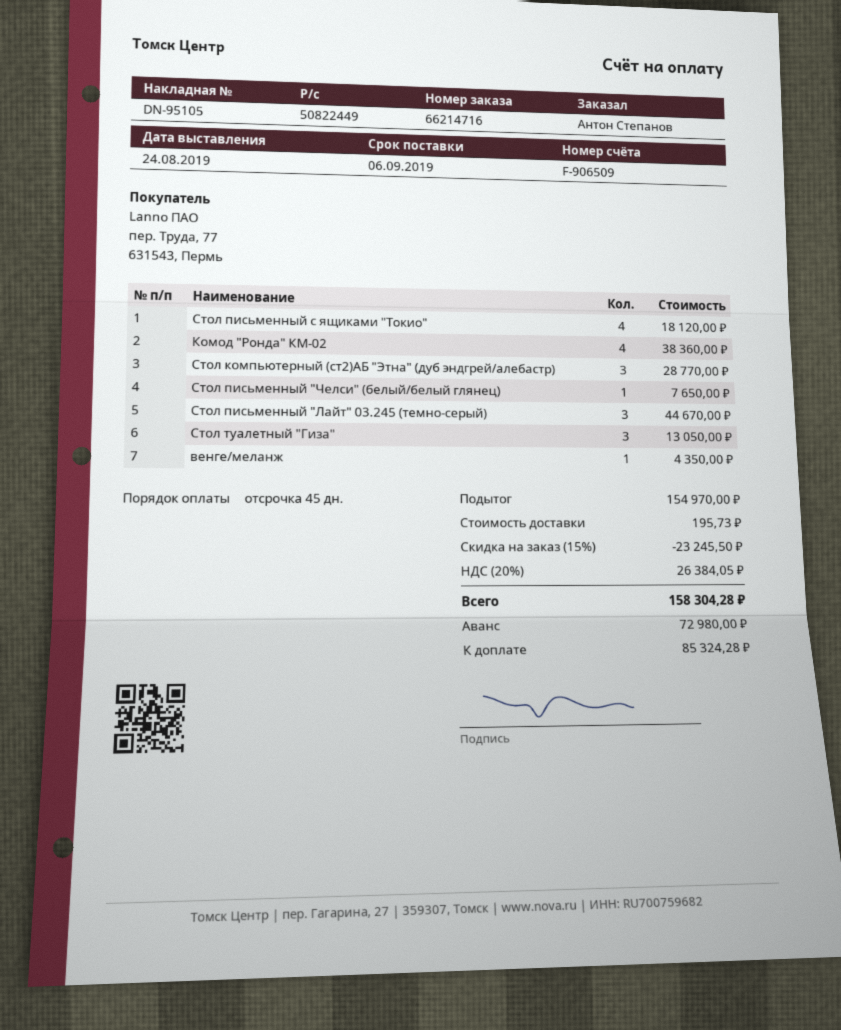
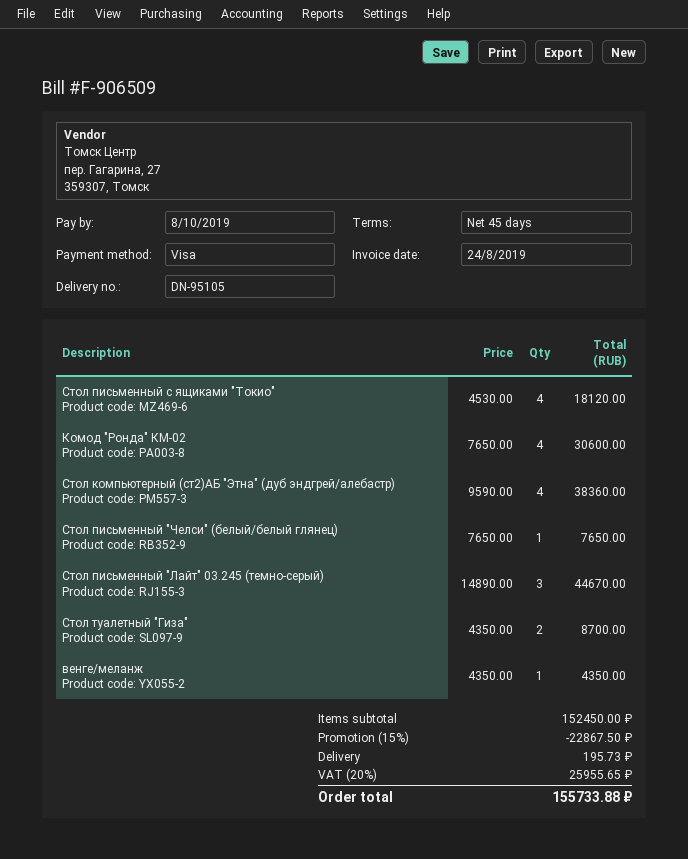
Комод "Ронда" КМ-02: 4 for 38360.00 -> 4 for 30600.00
Стол компьютерный (ст2)АБ "Этна" (дуб эндгрей/алебастр): 3 for 28770.00 -> 4 for 38360.00
Стол туалетный "Гиза": 3 for 13050.00 -> 2 for 8700.00
subtotal: 154970.00 -> 152450.00
discount: 15% = 23245.50 -> 15% = 22867.50
tax: 20% = 26384.05 -> 20% = 25955.65
total: 158304.28 -> 155733.88

